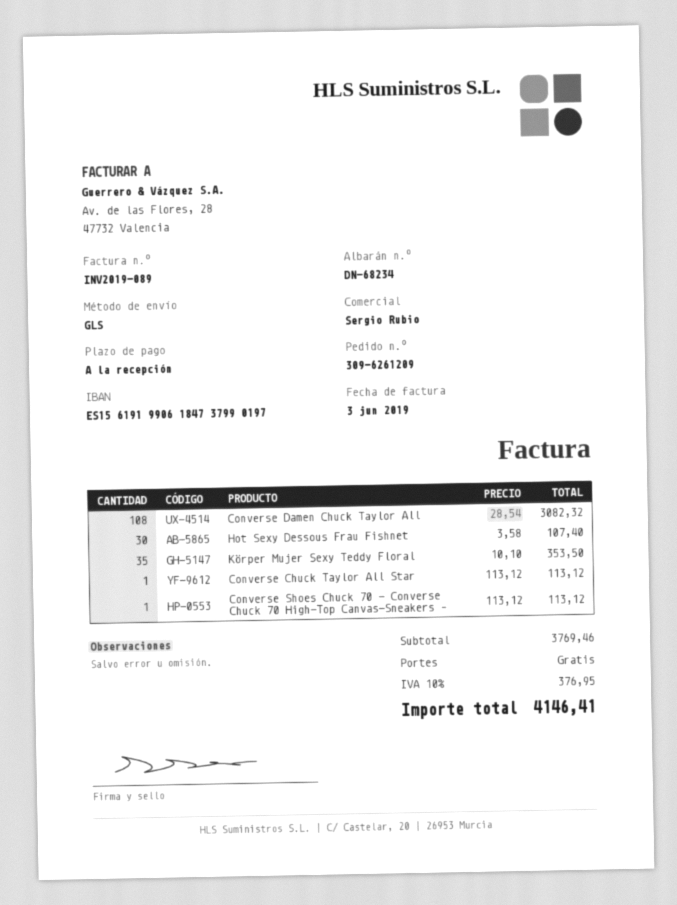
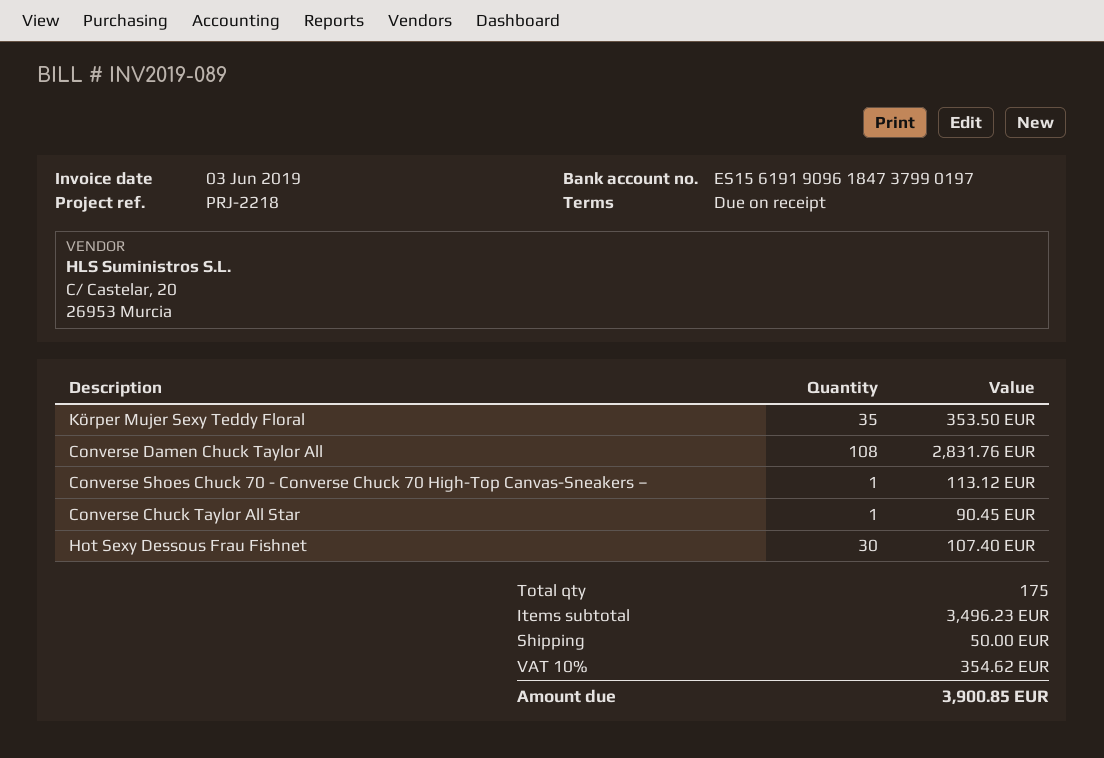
bank account: ES1561919906184737990197 -> ES1561919096184737990197
Converse Damen Chuck Taylor All: 108 for 3082.32 -> 108 for 2831.76
Converse Chuck Taylor All Star: 1 for 113.12 -> 1 for 90.45
subtotal: 3769.46 -> 3496.23
shipping: 0.00 -> 50.00
tax: 10% = 376.95 -> 10% = 354.62
total: 4146.41 -> 3900.85

